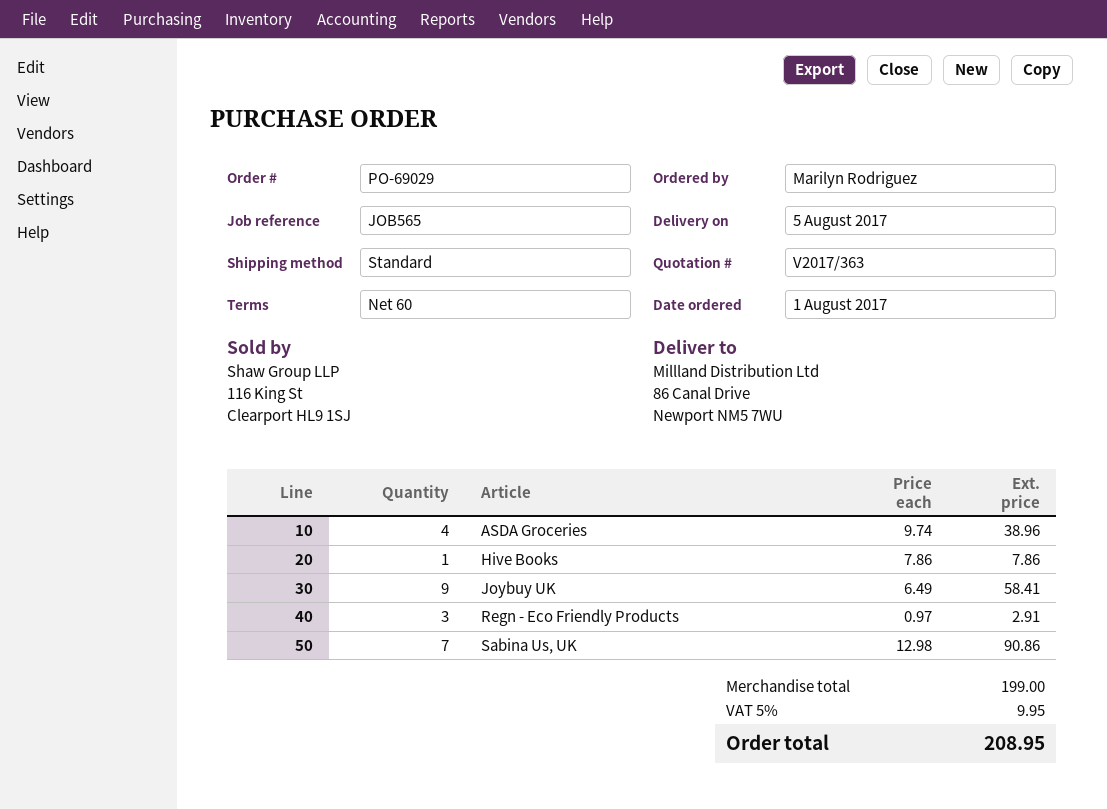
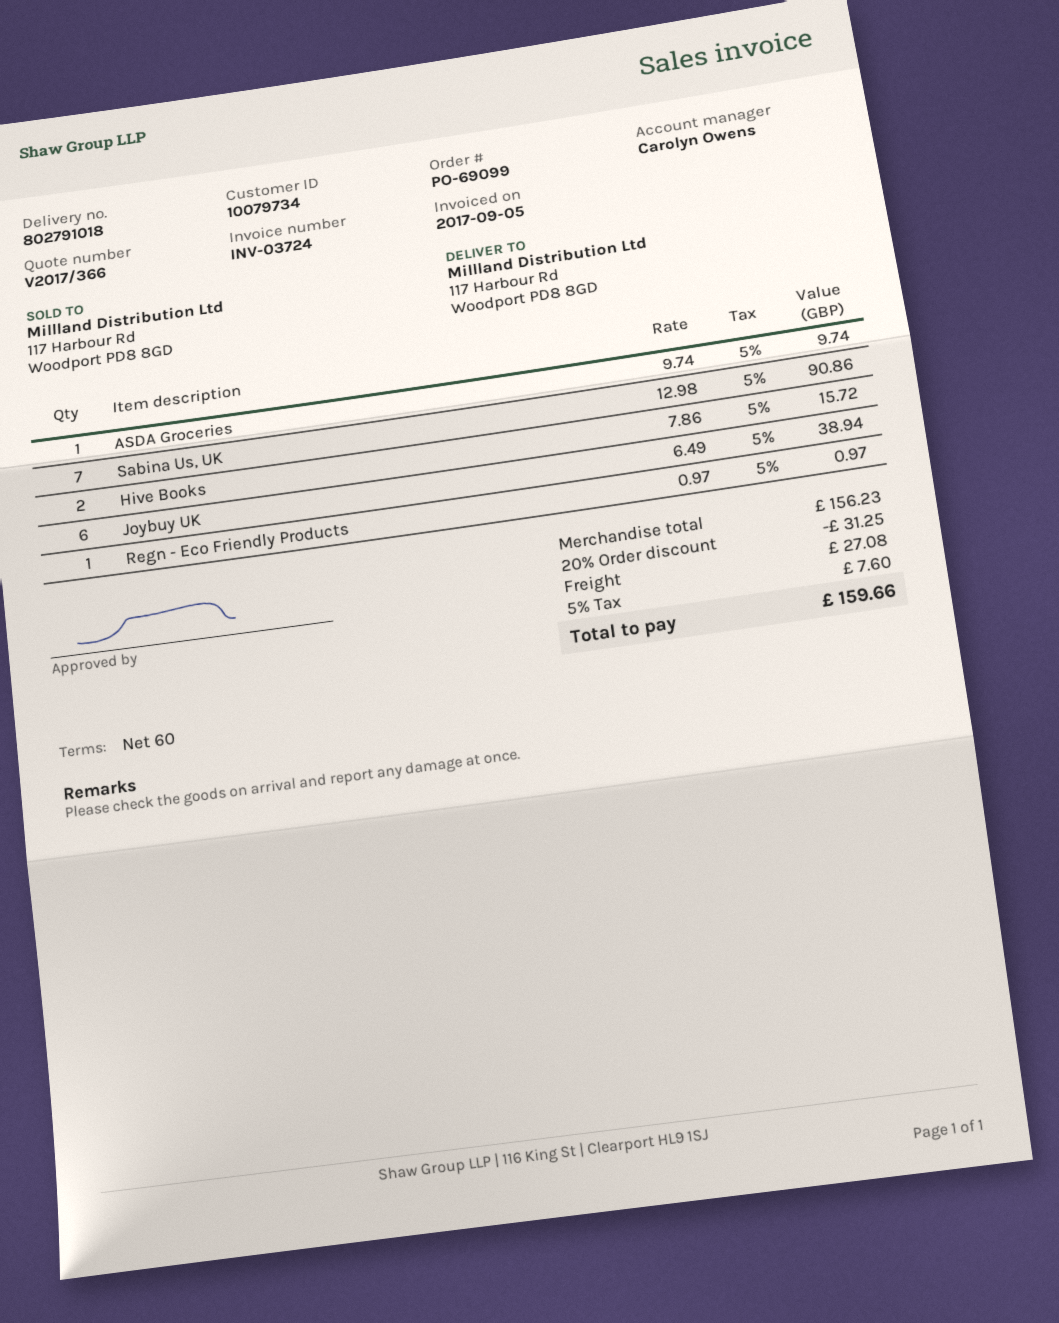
quote number: V2017/363 -> V2017/366
order number: PO-69029 -> PO-69099
ship to: 86 Canal Drive, Newport NM5 7WU -> 117 Harbour Rd, Woodport PD8 8GD
ASDA Groceries: 4 x 9.74 = 38.96 -> 1 x 9.74 = 9.74
Hive Books: 1 x 7.86 = 7.86 -> 2 x 7.86 = 15.72
Joybuy UK: 9 x 6.49 = 58.41 -> 6 x 6.49 = 38.94
Regn - Eco Friendly Products: 3 x 0.97 = 2.91 -> 1 x 0.97 = 0.97
subtotal: 199.00 -> 156.23
discount: none -> 20% = 31.25
shipping: none -> 27.08
tax: 5% = 9.95 -> 5% = 7.60
total: 208.95 -> 159.66

